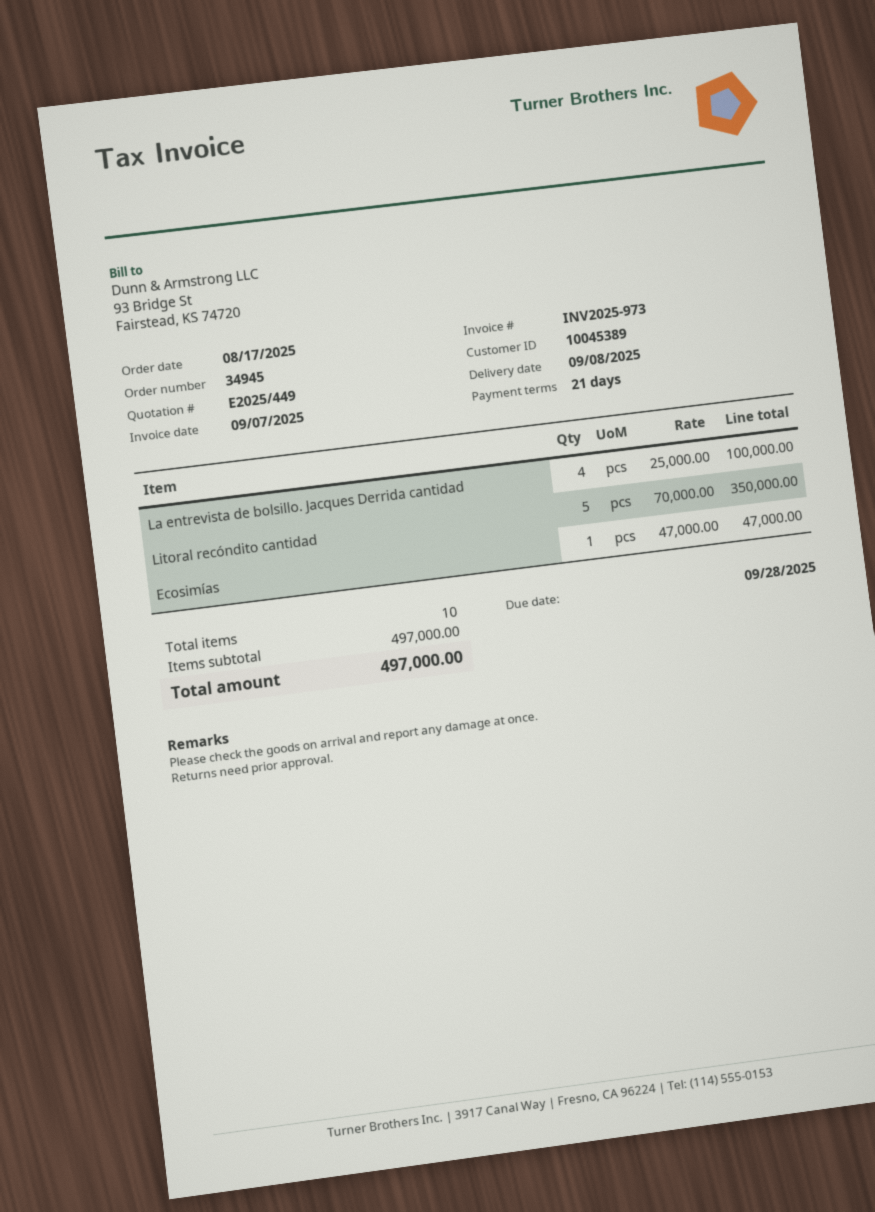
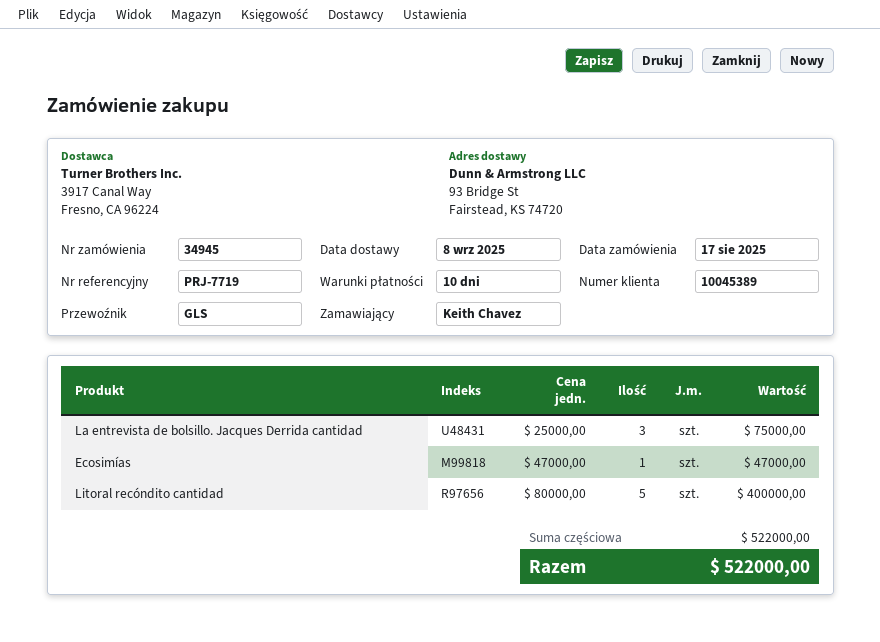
payment terms: 21 days -> 10 days
La entrevista de bolsillo. Jacques Derrida cantidad: 4 x 25000.00 = 100000.00 -> 3 x 25000.00 = 75000.00
Litoral recóndito cantidad: 5 x 70000.00 = 350000.00 -> 5 x 80000.00 = 400000.00
subtotal: 497000.00 -> 522000.00
total: 497000.00 -> 522000.00

